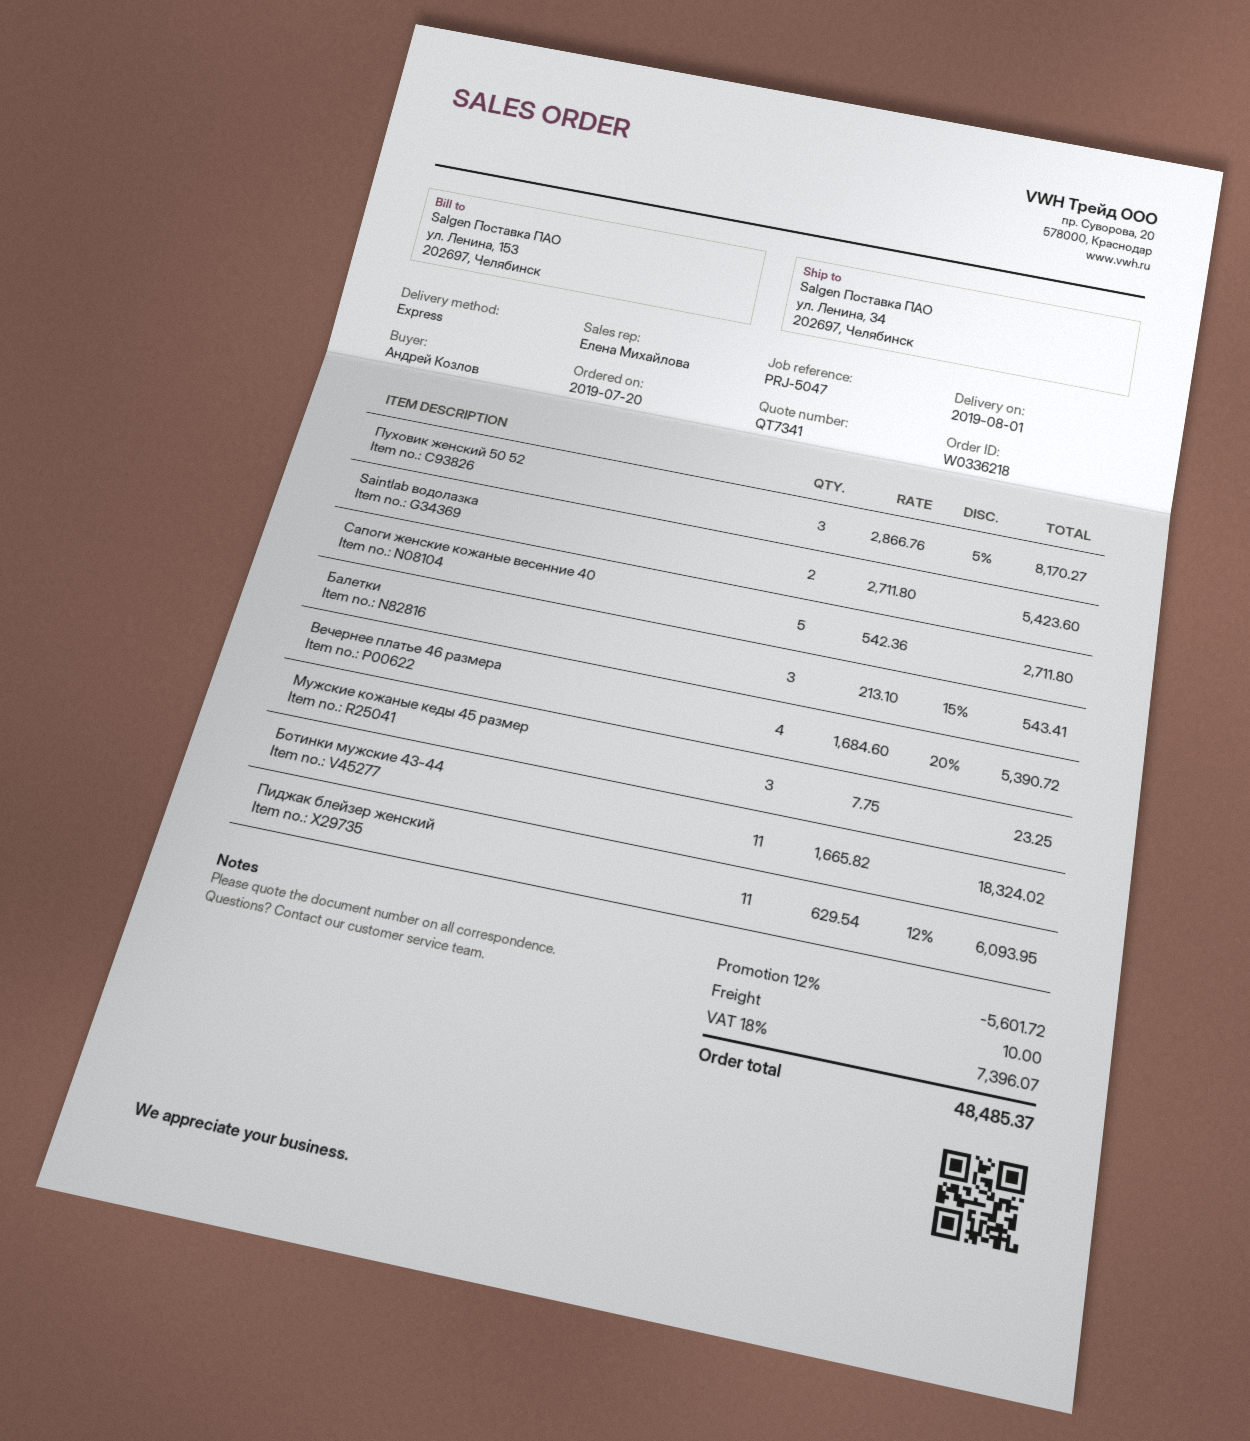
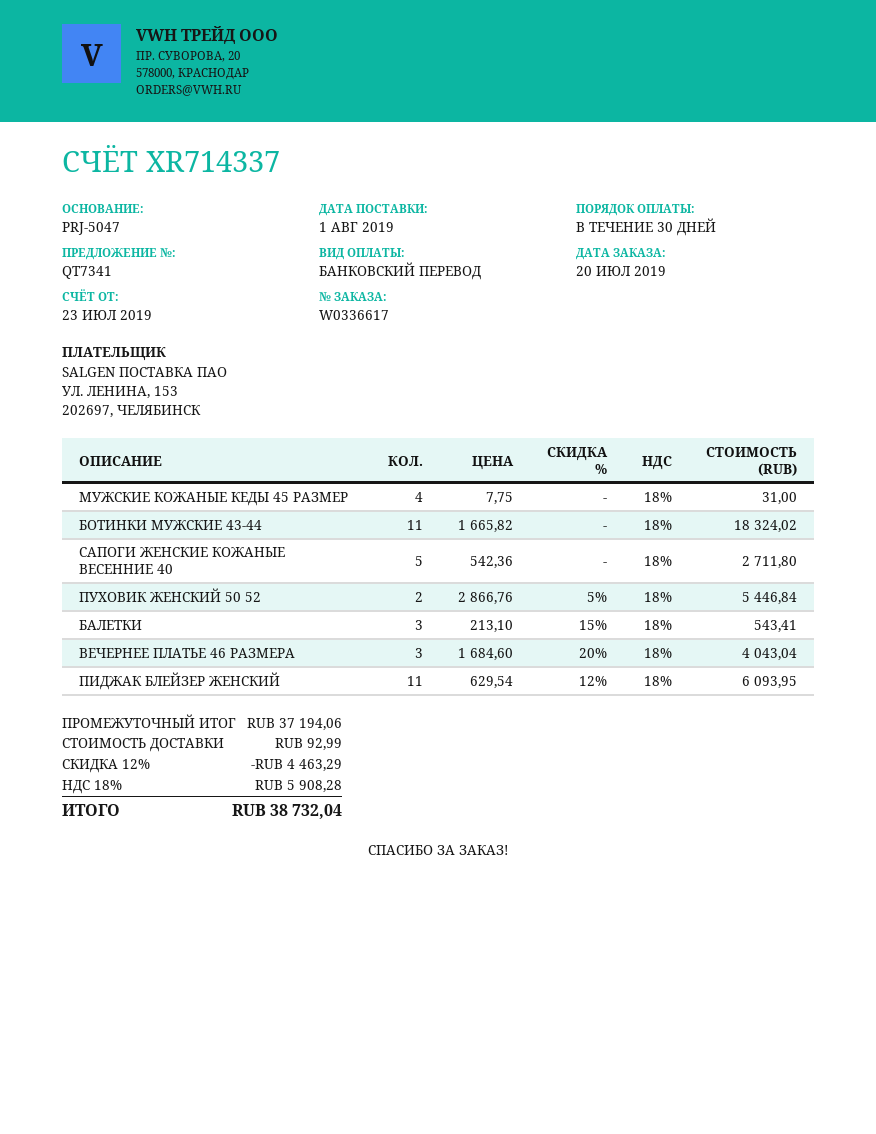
order number: W0336218 -> W0336617
Пуховик женский 50 52: 3 x 2866.76 - 5% = 8170.27 -> 2 x 2866.76 - 5% = 5446.84
Saintlab водолазка: 2 x 2711.80 = 5423.60 -> none
Вечернее платье 46 размера: 4 x 1684.60 - 20% = 5390.72 -> 3 x 1684.60 - 20% = 4043.04
Мужские кожаные кеды 45 размер: 3 x 7.75 = 23.25 -> 4 x 7.75 = 31.00
discount: 12% = 5601.72 -> 12% = 4463.29
shipping: 10.00 -> 92.99
tax: 18% = 7396.07 -> 18% = 5908.28
total: 48485.37 -> 38732.04

